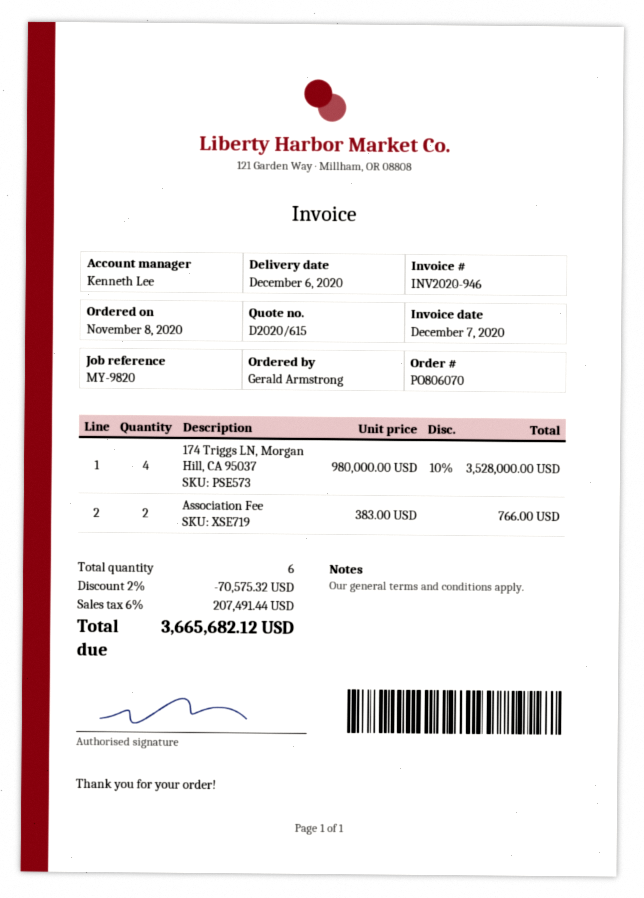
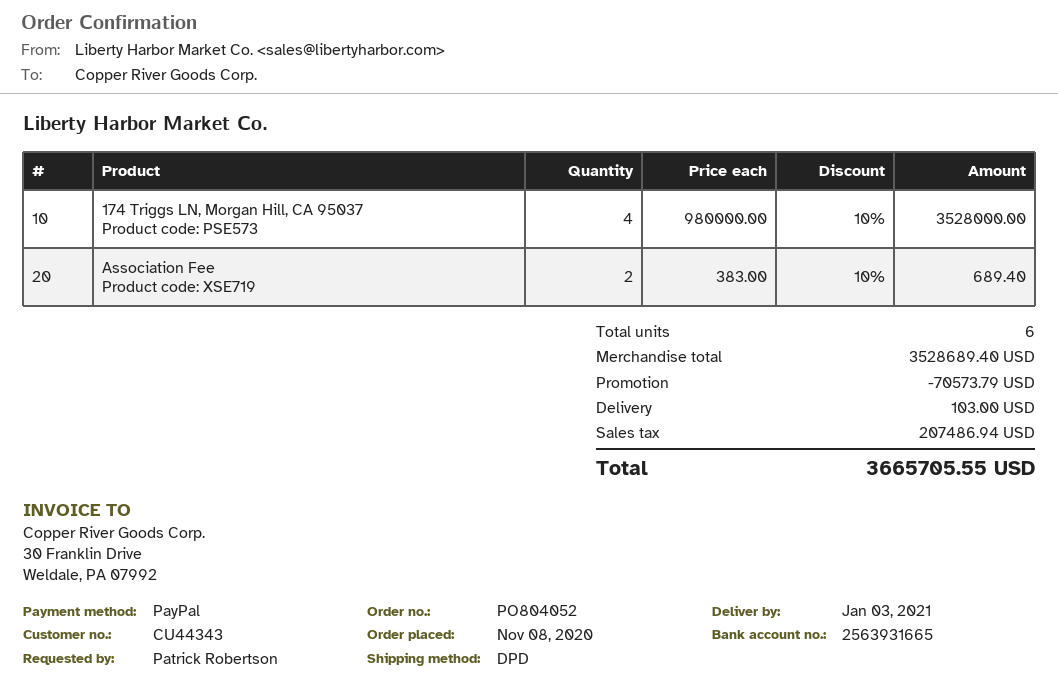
order number: PO806070 -> PO804052
delivery date: 2020-12-06 -> 2021-01-03
ordered by: Gerald Armstrong -> Patrick Robertson
Association Fee: 2 x 383.00 = 766.00 -> 2 x 383.00 - 10% = 689.40
discount: 70575.32 -> 70573.79
shipping: none -> 103.00
tax: 207491.44 -> 207486.94
total: 3665682.12 -> 3665705.55

